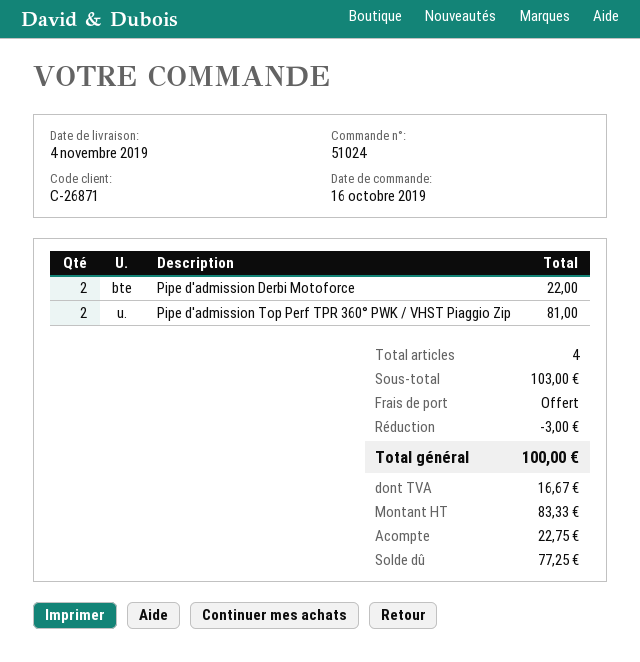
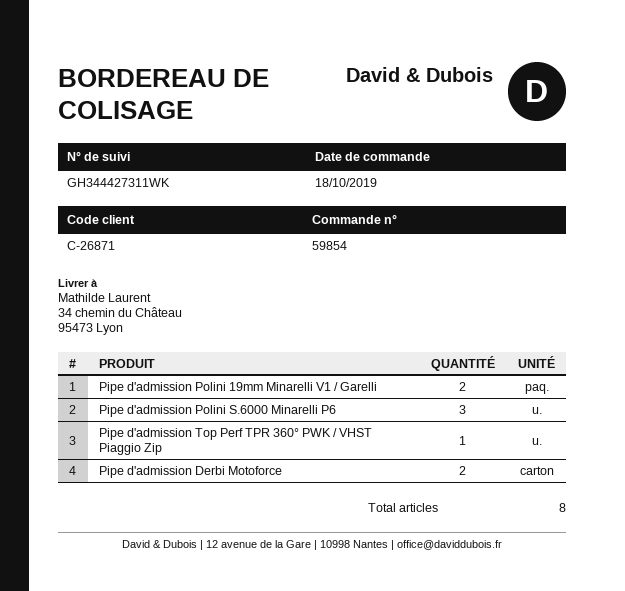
order number: 51024 -> 59854
order date: 2019-10-16 -> 2019-10-18
Pipe d'admission Top Perf TPR 360° PWK / VHST Piaggio Zip: 2 -> 1
Pipe d'admission Polini 19mm Minarelli V1 / Garelli: none -> 2
Pipe d'admission Polini S.6000 Minarelli P6: none -> 3
total quantity: 4 -> 8

